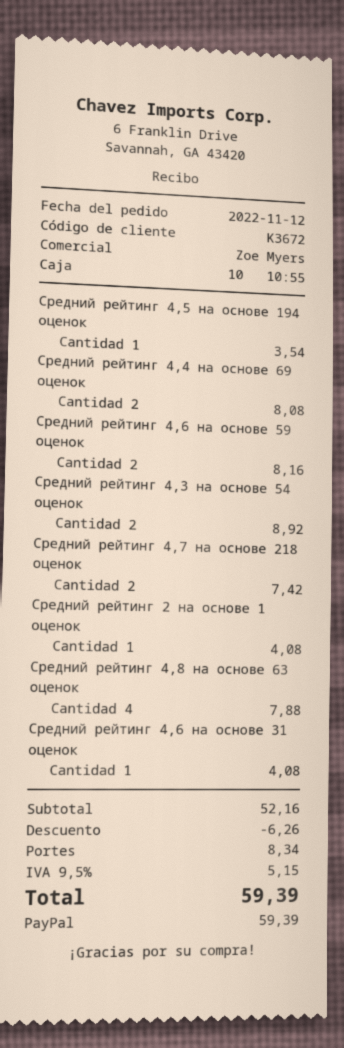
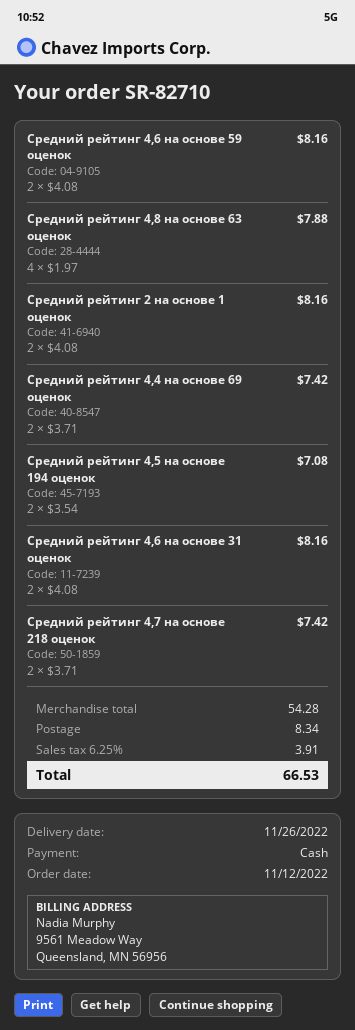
payment method: PayPal -> cash
Средний рейтинг 4,5 на основе 194 оценок: 1 for 3.54 -> 2 for 7.08
Средний рейтинг 4,4 на основе 69 оценок: 2 for 8.08 -> 2 for 7.42
Средний рейтинг 4,3 на основе 54 оценок: 2 for 8.92 -> none
Средний рейтинг 2 на основе 1 оценок: 1 for 4.08 -> 2 for 8.16
Средний рейтинг 4,6 на основе 31 оценок: 1 for 4.08 -> 2 for 8.16
subtotal: 52.16 -> 54.28
discount: 6.26 -> none
tax: 9.5% = 5.15 -> 6.25% = 3.91
total: 59.39 -> 66.53

